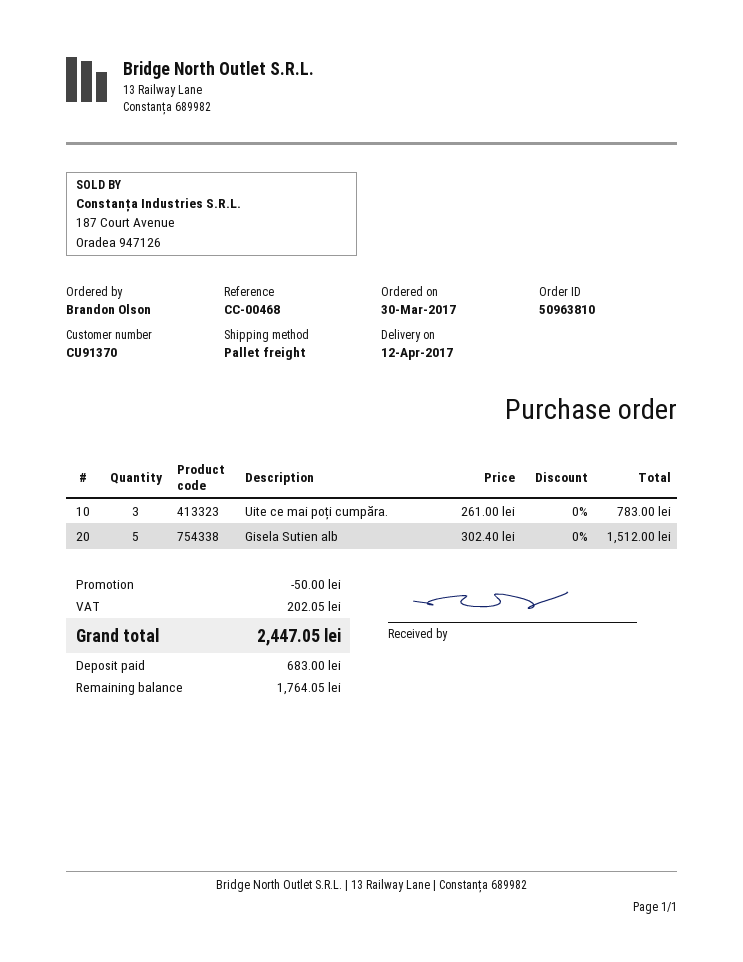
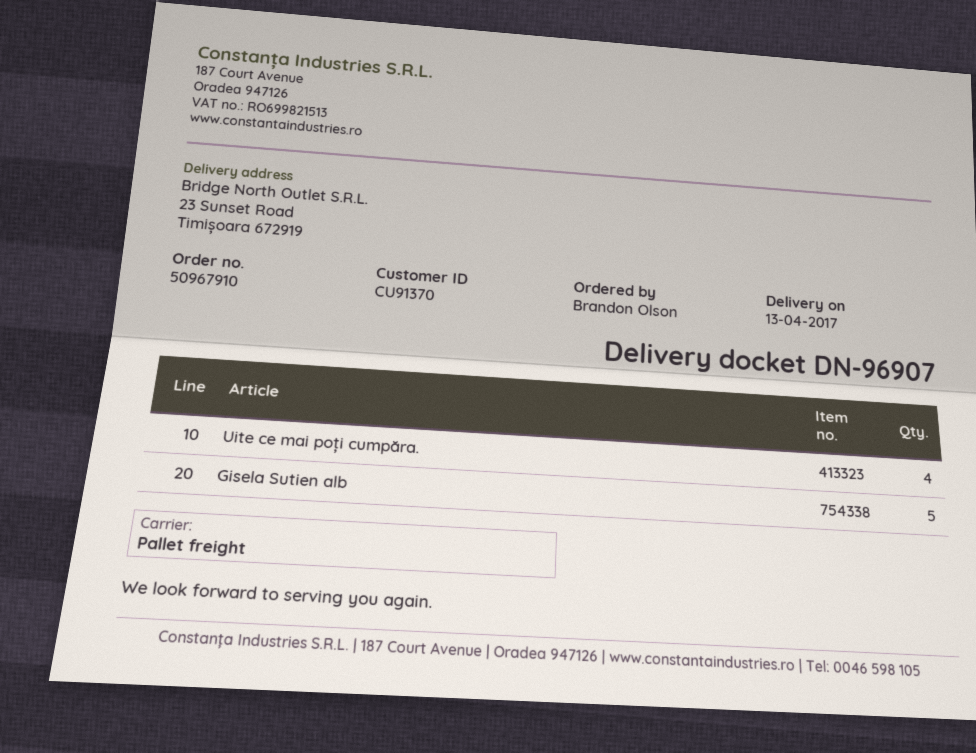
order number: 50963810 -> 50967910
delivery date: 2017-04-12 -> 2017-04-13
Uite ce mai poți cumpăra.: 3 -> 4

